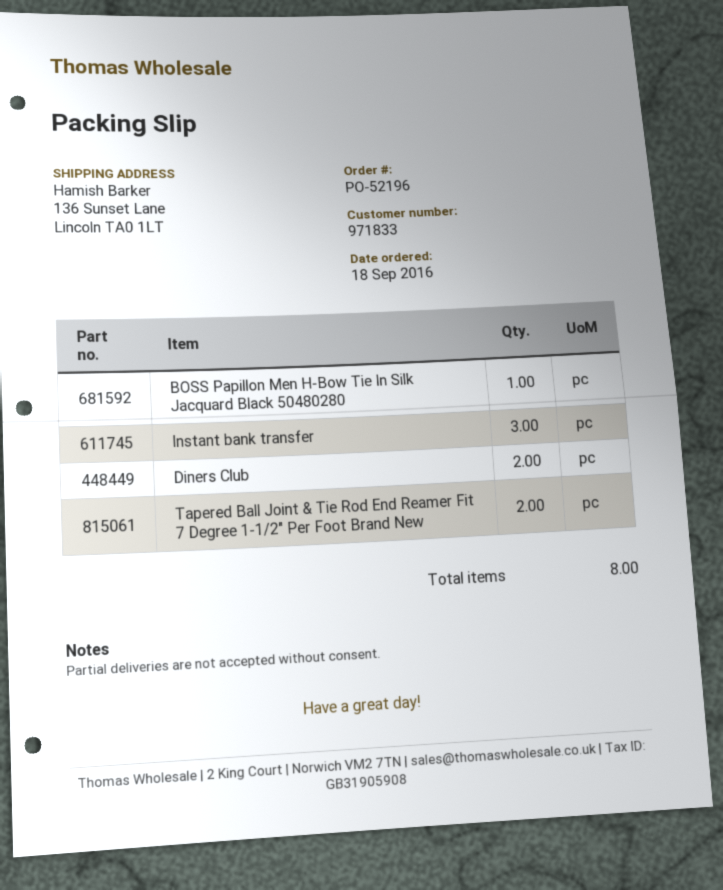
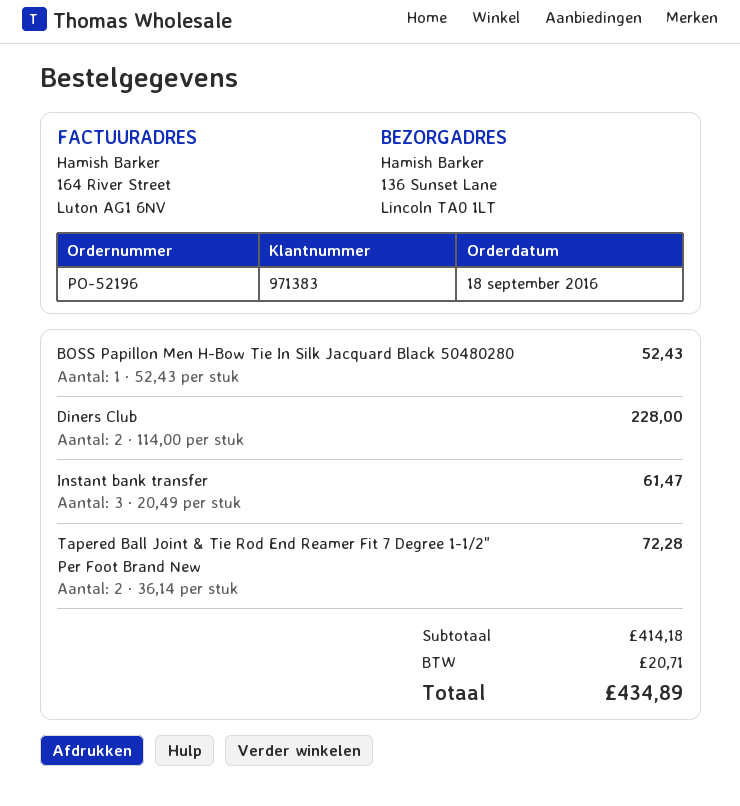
customer number: 971833 -> 971383

